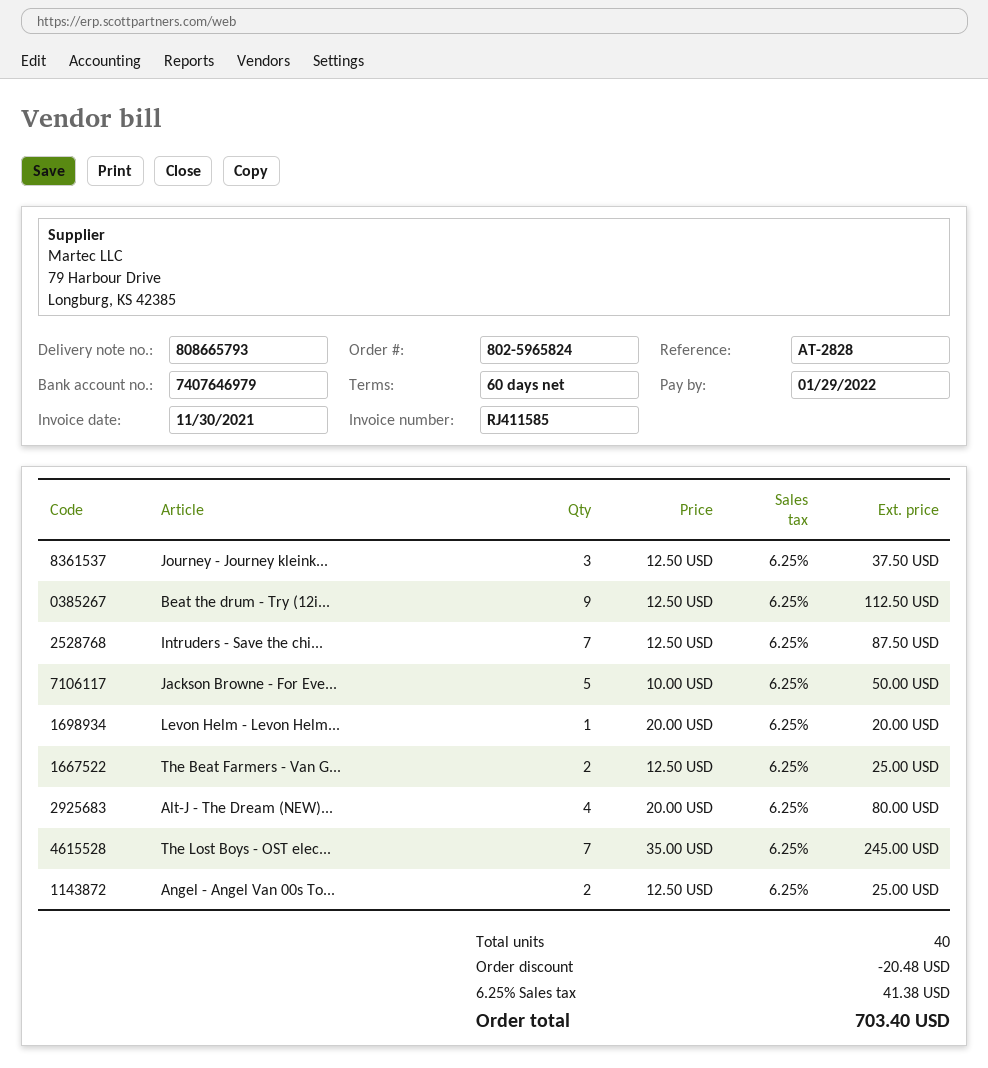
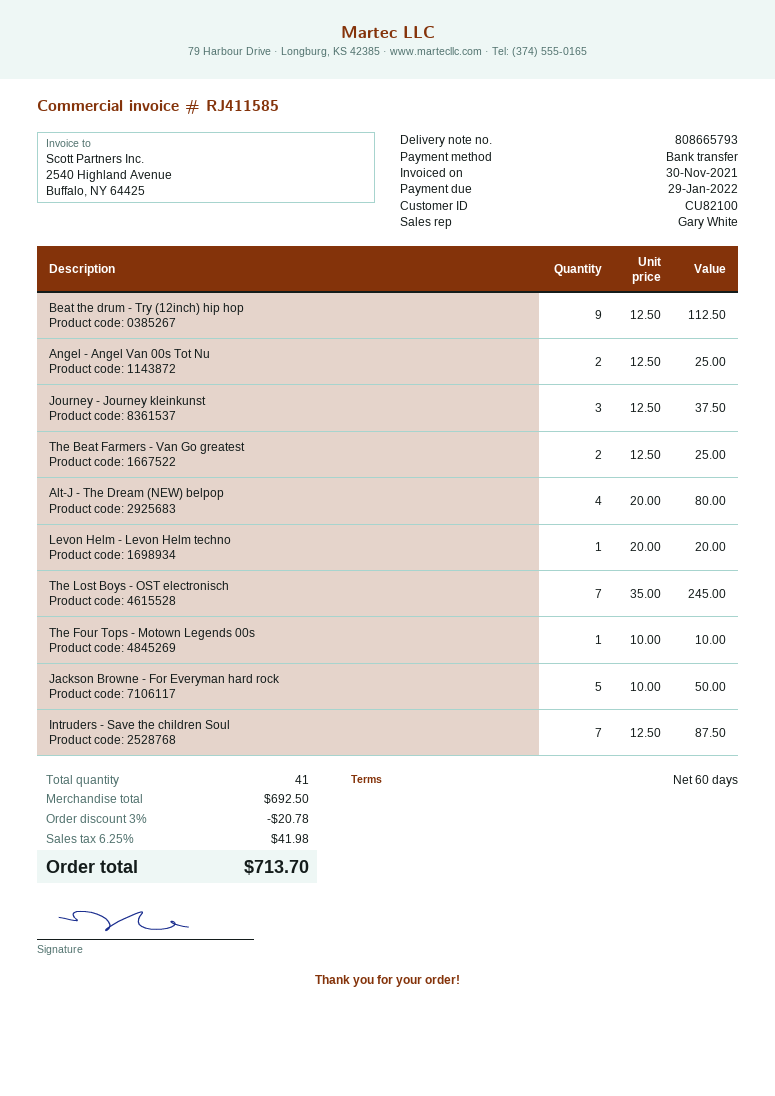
The Four Tops - Motown Legends 00s: none -> 1 x 10.00 = 10.00
total quantity: 40 -> 41
discount: 20.48 -> 20.78
tax: 6.25% = 41.38 -> 6.25% = 41.98
total: 703.40 -> 713.70

